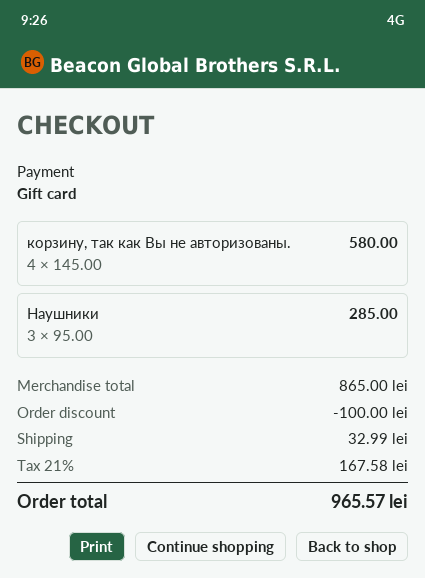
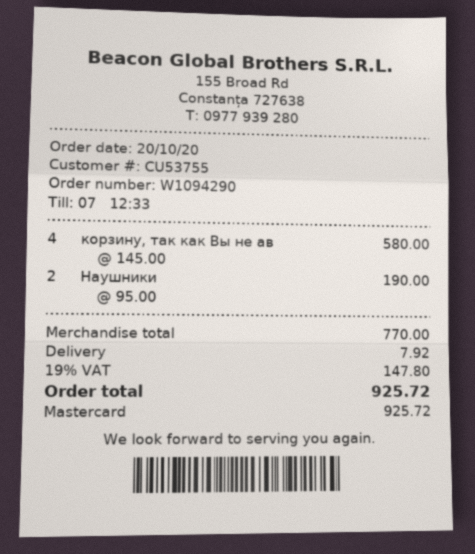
payment method: gift card -> Mastercard
Наушники: 3 x 95.00 = 285.00 -> 2 x 95.00 = 190.00
subtotal: 865.00 -> 770.00
discount: 100.00 -> none
shipping: 32.99 -> 7.92
tax: 21% = 167.58 -> 19% = 147.80
total: 965.57 -> 925.72

